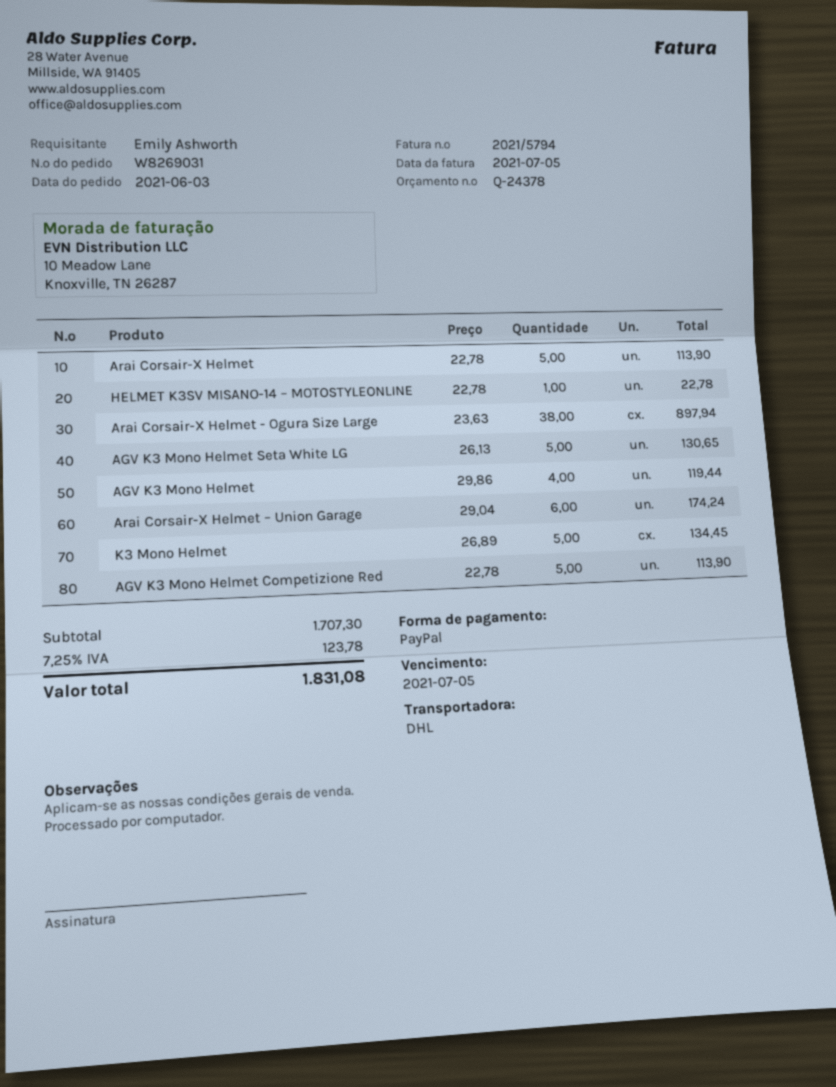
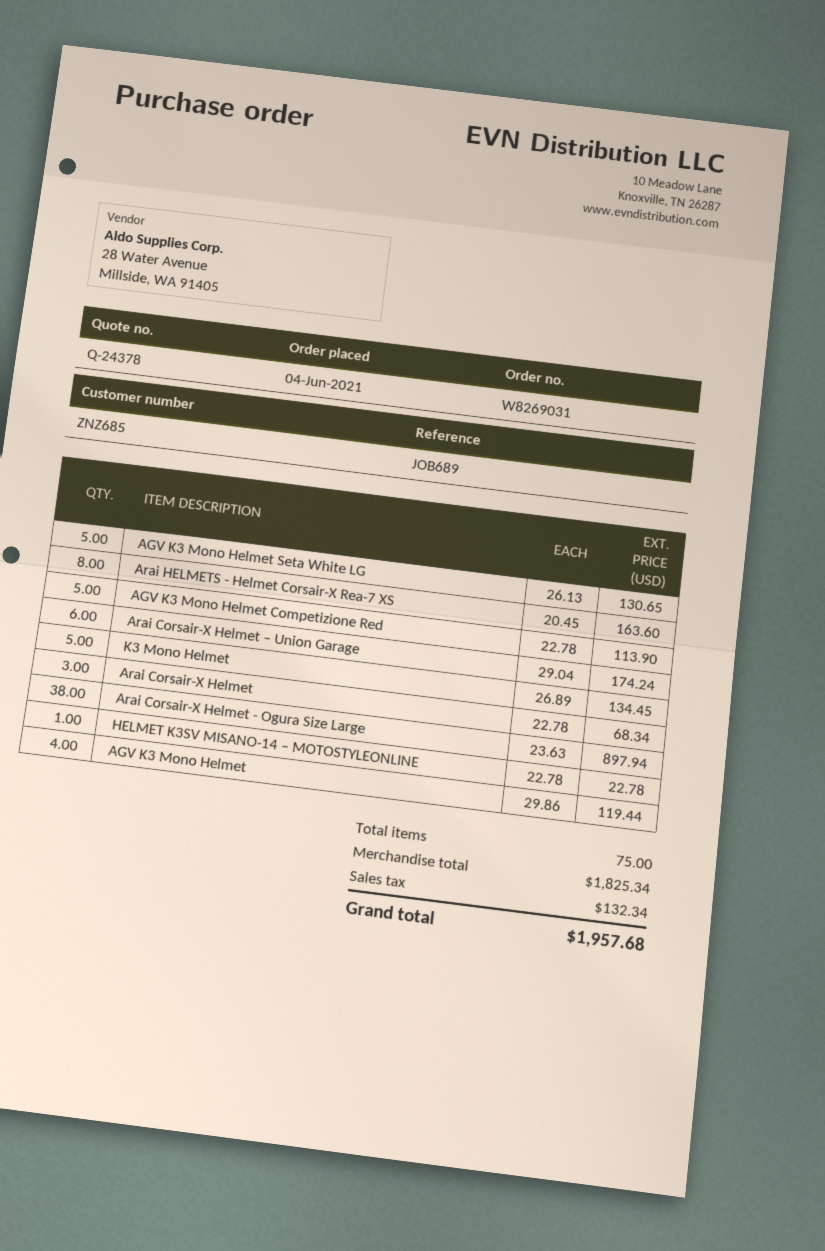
order date: 2021-06-03 -> 2021-06-04
Arai Corsair-X Helmet: 5 x 22.78 = 113.90 -> 3 x 22.78 = 68.34
Arai HELMETS - Helmet Corsair-X Rea-7 XS: none -> 8 x 20.45 = 163.60
subtotal: 1707.30 -> 1825.34
tax: 123.78 -> 132.34
total: 1831.08 -> 1957.68

